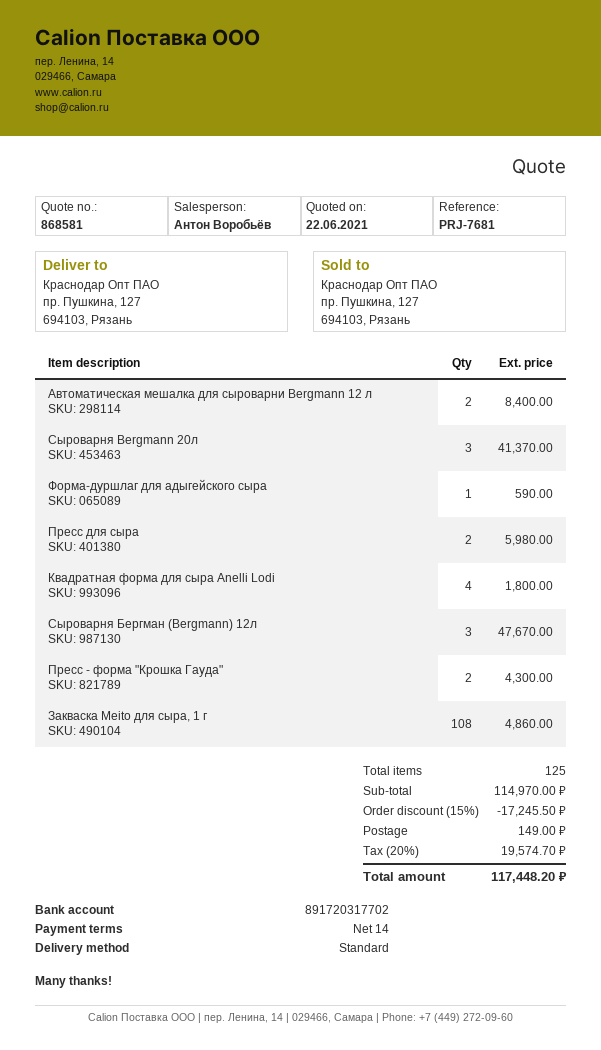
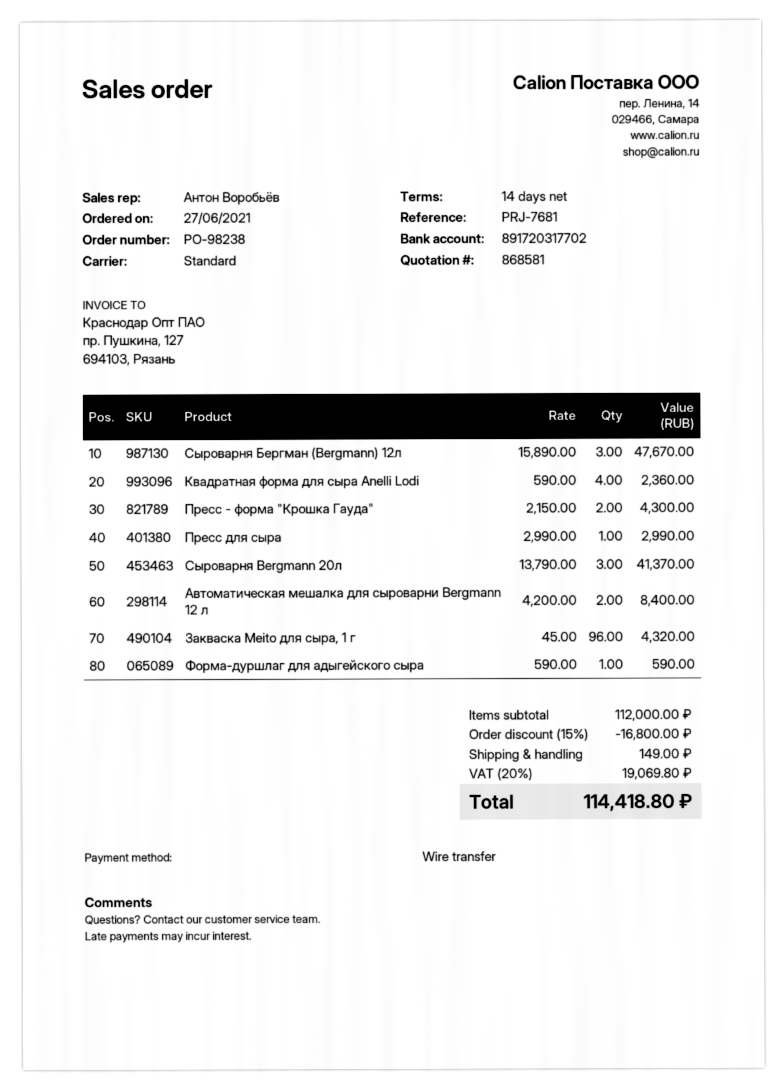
Пресс для сыра: 2 for 5980.00 -> 1 for 2990.00
Квадратная форма для сыра Anelli Lodi: 4 for 1800.00 -> 4 for 2360.00
Закваска Meito для сыра, 1 г: 108 for 4860.00 -> 96 for 4320.00
subtotal: 114970.00 -> 112000.00
discount: 15% = 17245.50 -> 15% = 16800.00
tax: 20% = 19574.70 -> 20% = 19069.80
total: 117448.20 -> 114418.80

